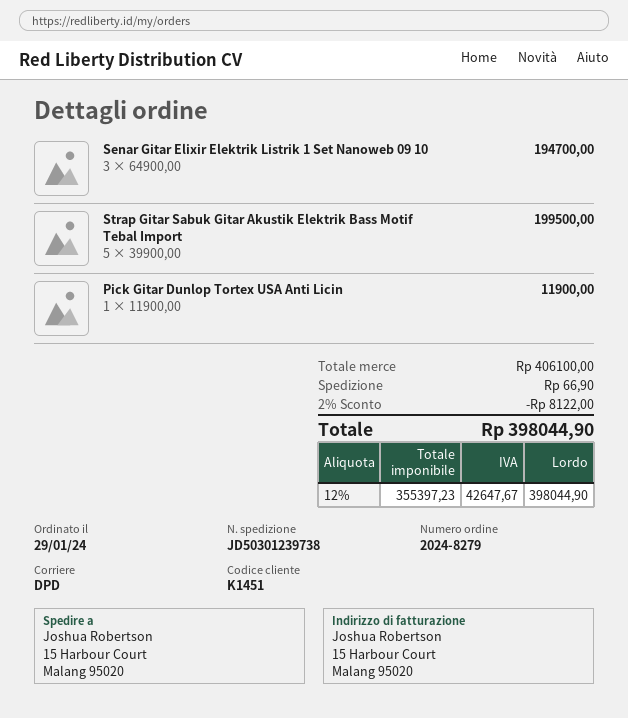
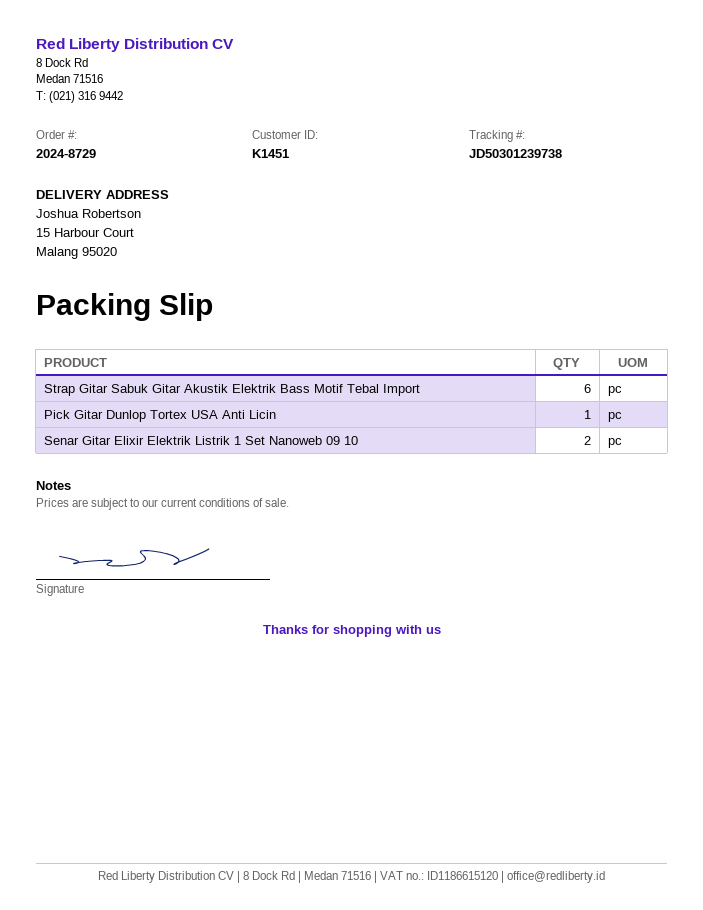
order number: 2024-8279 -> 2024-8729
Senar Gitar Elixir Elektrik Listrik 1 Set Nanoweb 09 10: 3 -> 2
Strap Gitar Sabuk Gitar Akustik Elektrik Bass Motif Tebal Import: 5 -> 6

